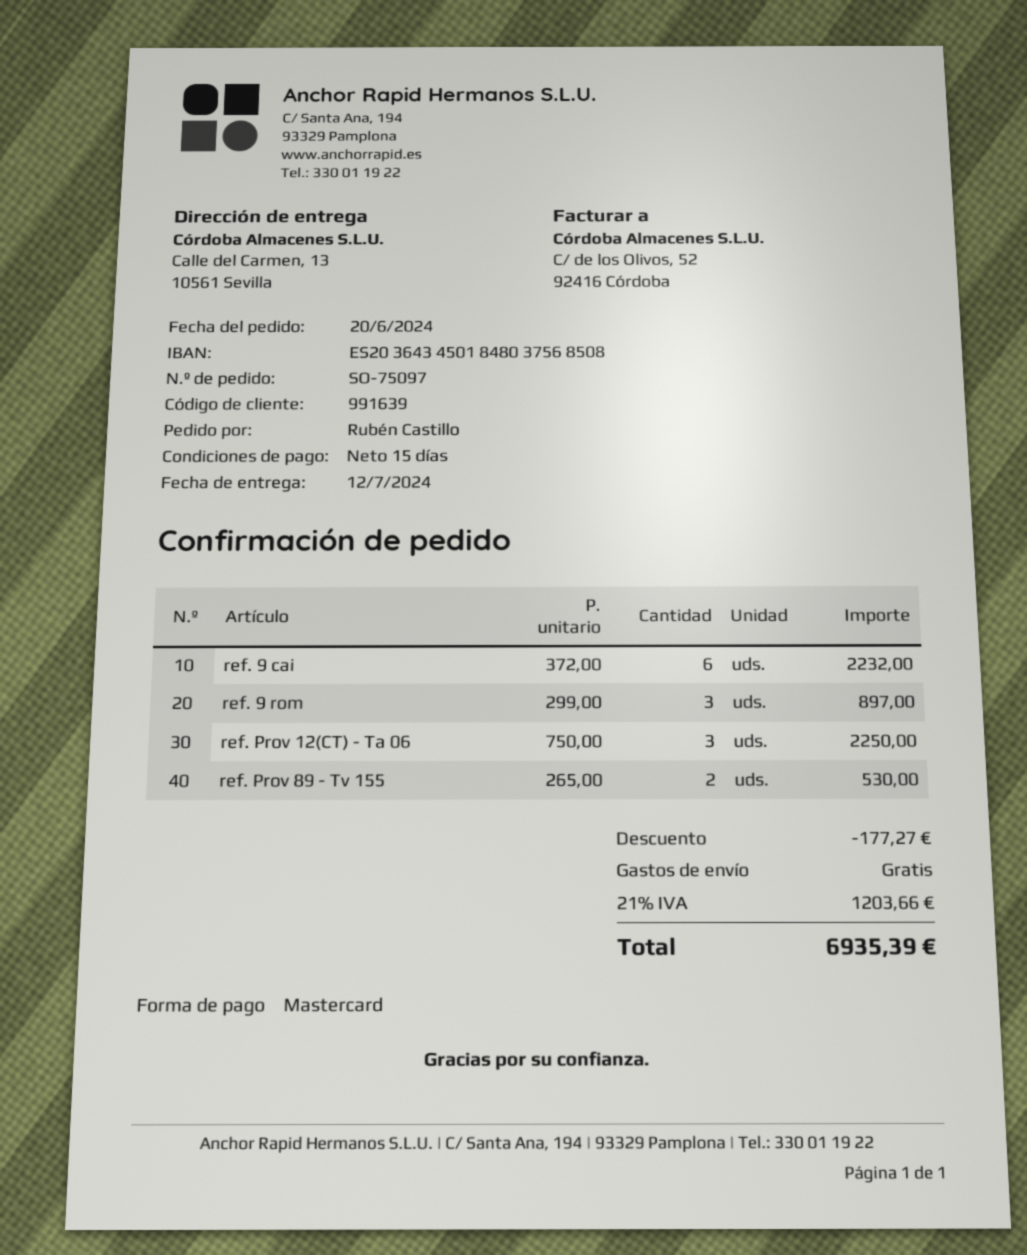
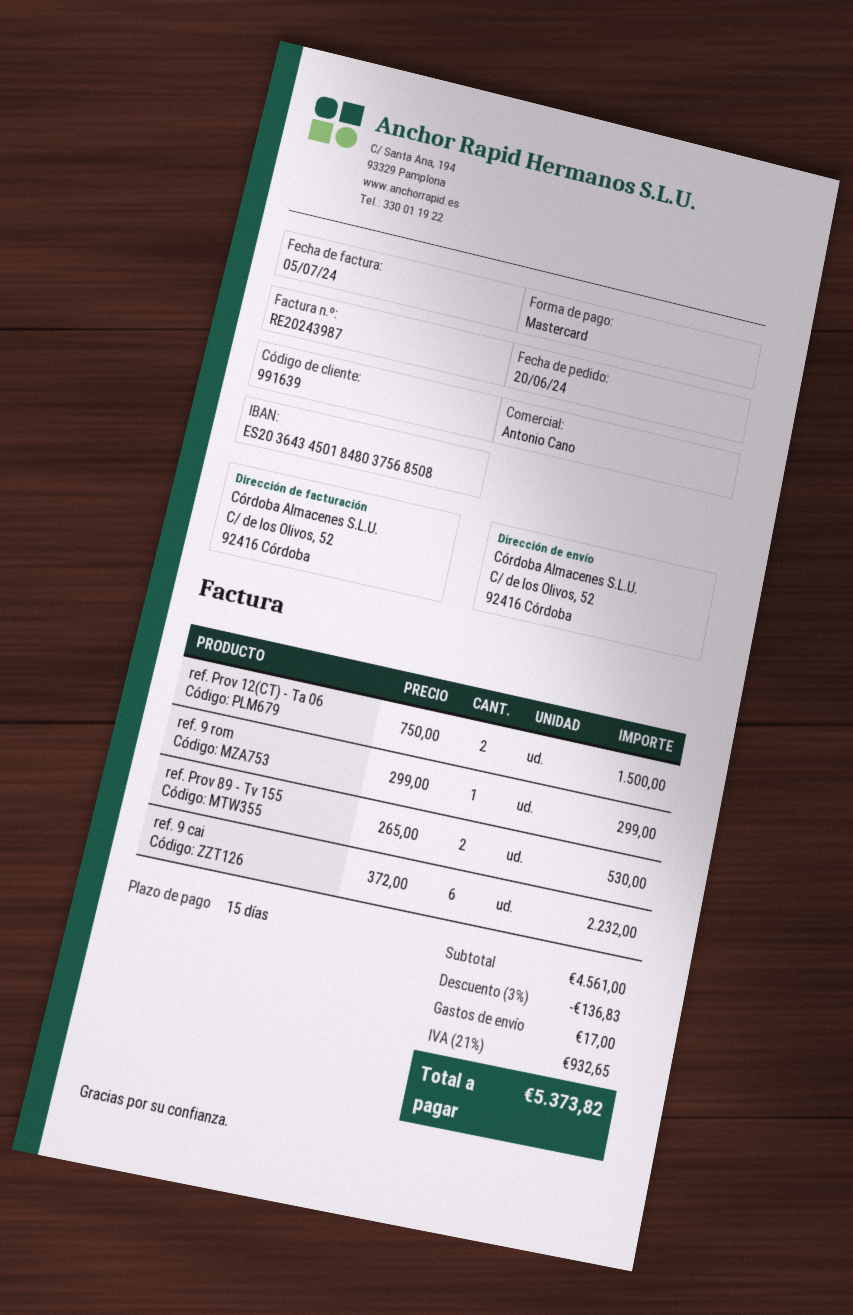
ship to: Calle del Carmen, 13, 10561 Sevilla -> C/ de los Olivos, 52, 92416 Córdoba
ref. 9 rom: 3 x 299.00 = 897.00 -> 1 x 299.00 = 299.00
ref. Prov 12(CT) - Ta 06: 3 x 750.00 = 2250.00 -> 2 x 750.00 = 1500.00
discount: 177.27 -> 136.83
shipping: 0.00 -> 17.00
tax: 21% = 1203.66 -> 21% = 932.65
total: 6935.39 -> 5373.82

